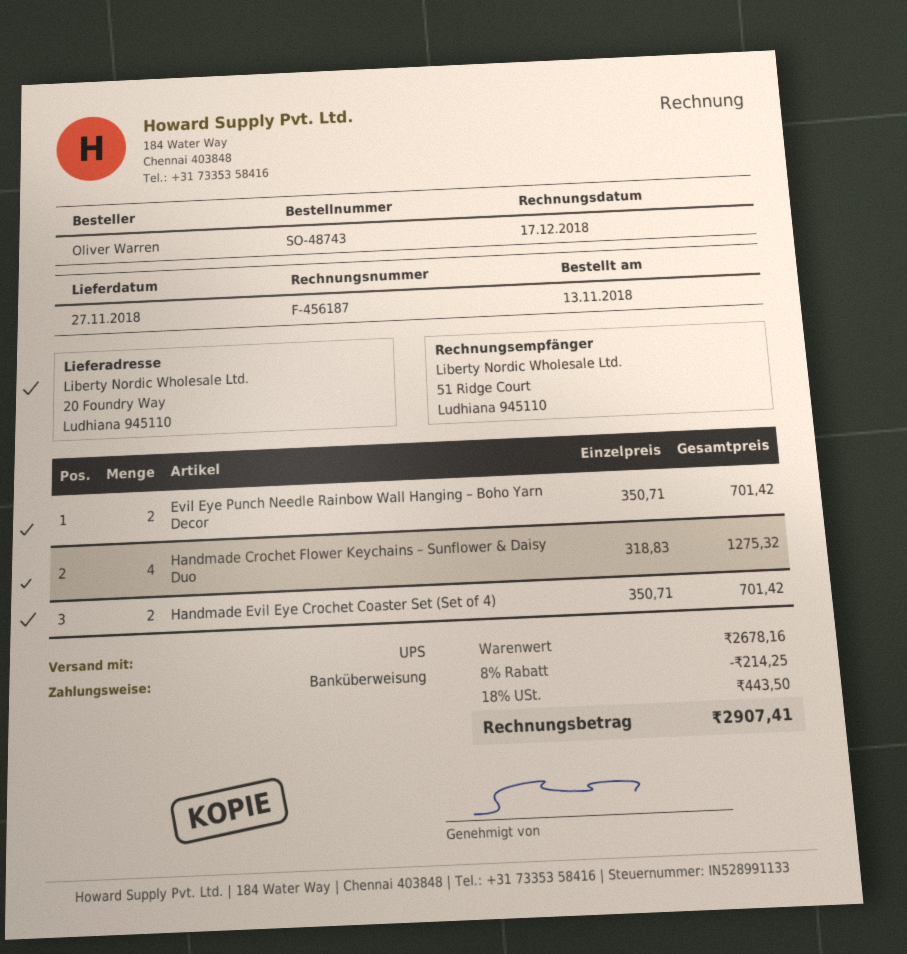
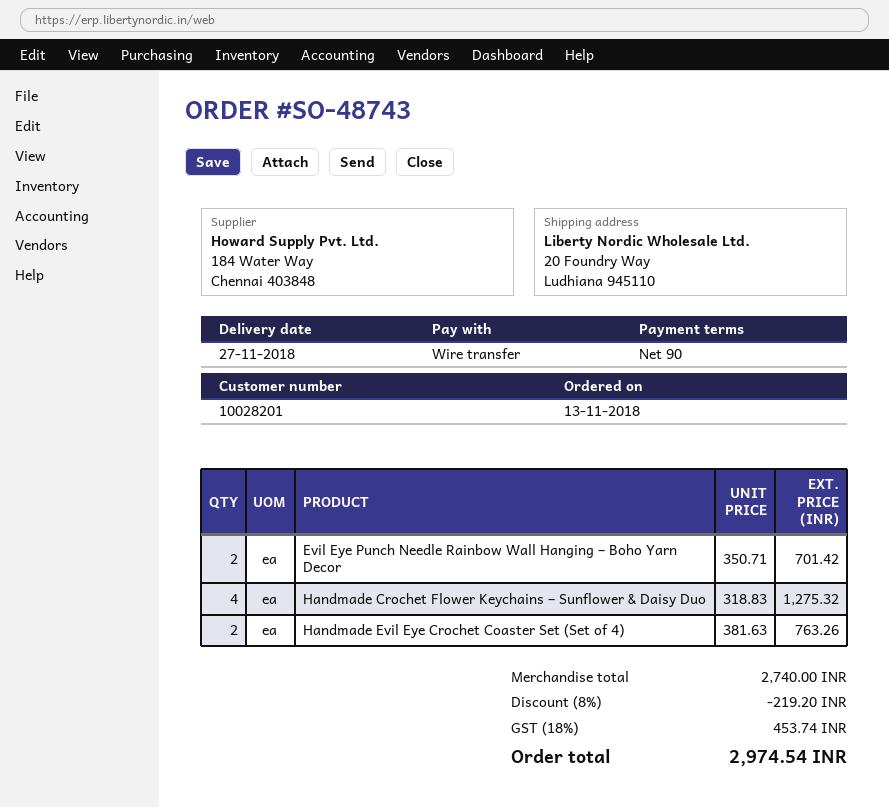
Handmade Evil Eye Crochet Coaster Set (Set of 4): 2 x 350.71 = 701.42 -> 2 x 381.63 = 763.26
subtotal: 2678.16 -> 2740.00
discount: 8% = 214.25 -> 8% = 219.20
tax: 18% = 443.50 -> 18% = 453.74
total: 2907.41 -> 2974.54

